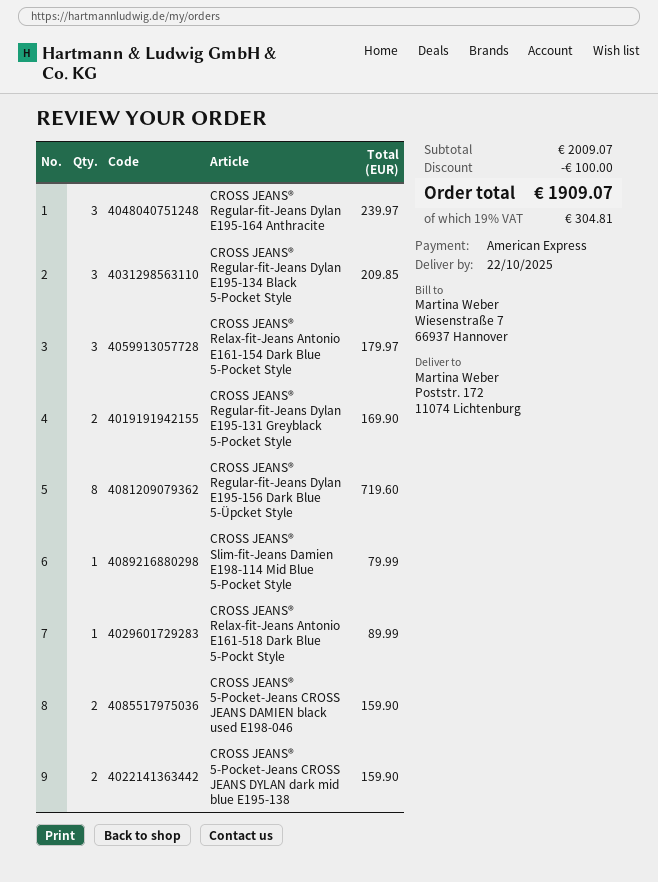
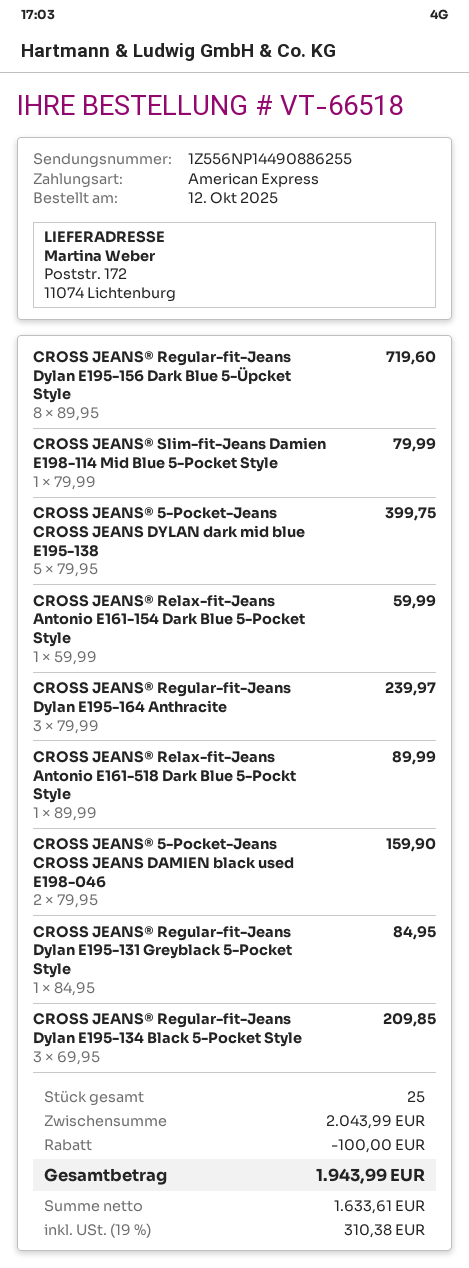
CROSS JEANS® Relax-fit-Jeans Antonio E161-154 Dark Blue 5-Pocket Style: 3 for 179.97 -> 1 for 59.99
CROSS JEANS® Regular-fit-Jeans Dylan E195-131 Greyblack 5-Pocket Style: 2 for 169.90 -> 1 for 84.95
CROSS JEANS® 5-Pocket-Jeans CROSS JEANS DYLAN dark mid blue E195-138: 2 for 159.90 -> 5 for 399.75
subtotal: 2009.07 -> 2043.99
tax: 19% = 304.81 -> 19% = 310.38
total: 1909.07 -> 1943.99

